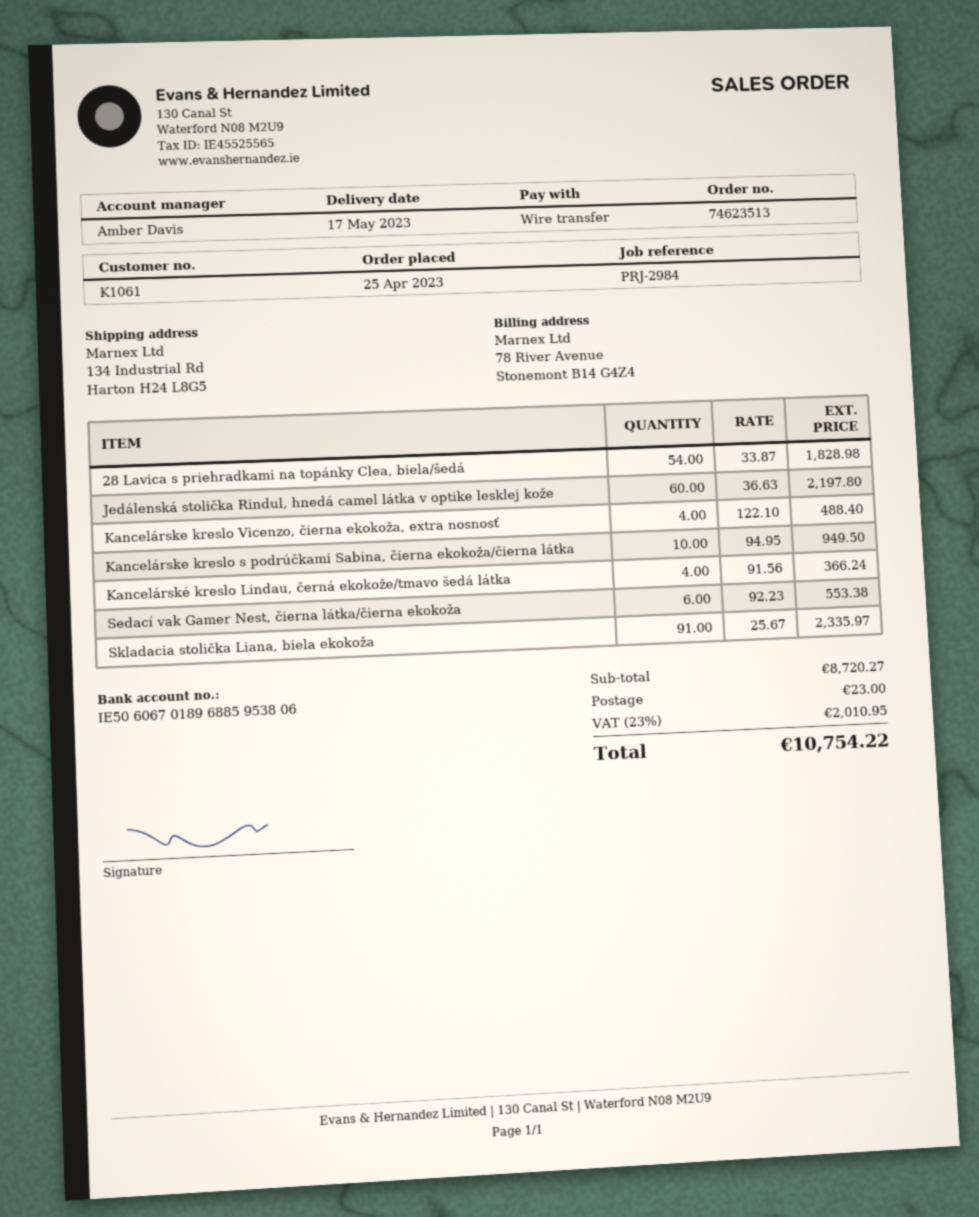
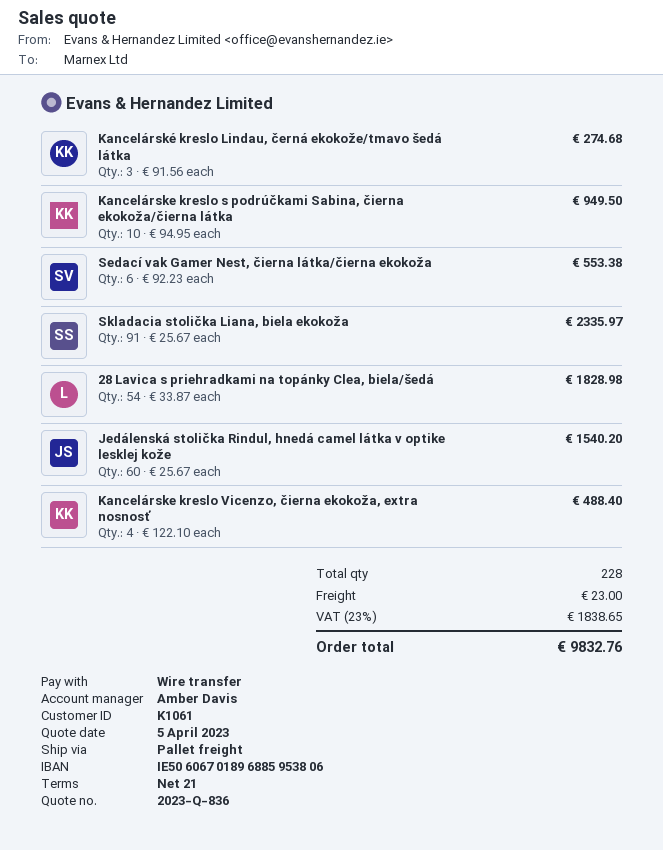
Jedálenská stolička Rindul, hnedá camel látka v optike lesklej kože: 60 x 36.63 = 2197.80 -> 60 x 25.67 = 1540.20
Kancelárské kreslo Lindau, černá ekokože/tmavo šedá látka: 4 x 91.56 = 366.24 -> 3 x 91.56 = 274.68
tax: 23% = 2010.95 -> 23% = 1838.65
total: 10754.22 -> 9832.76

